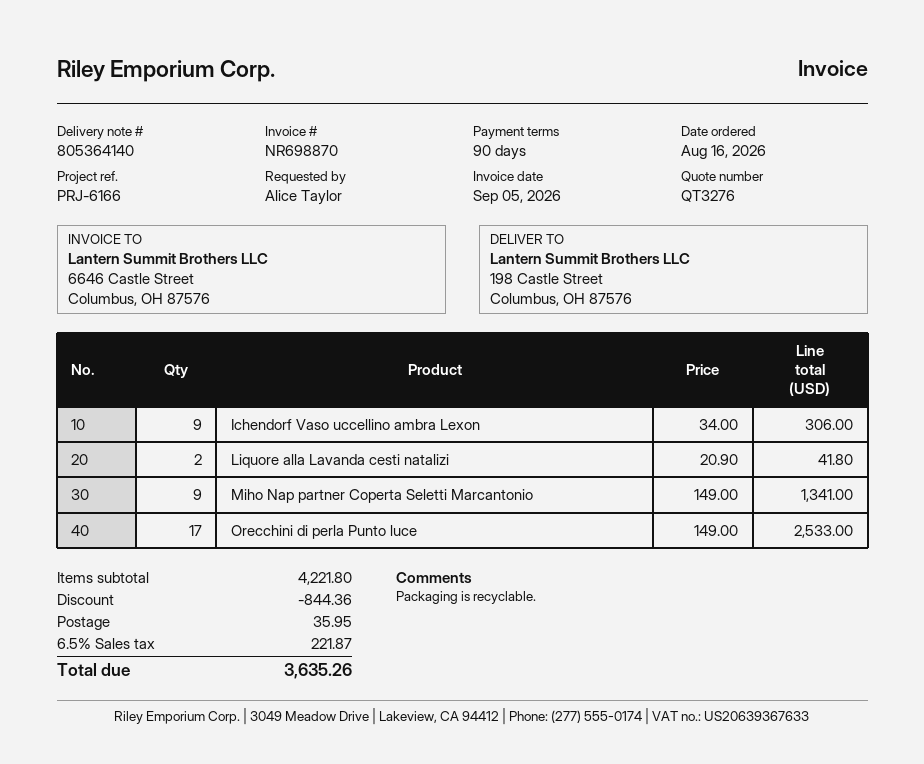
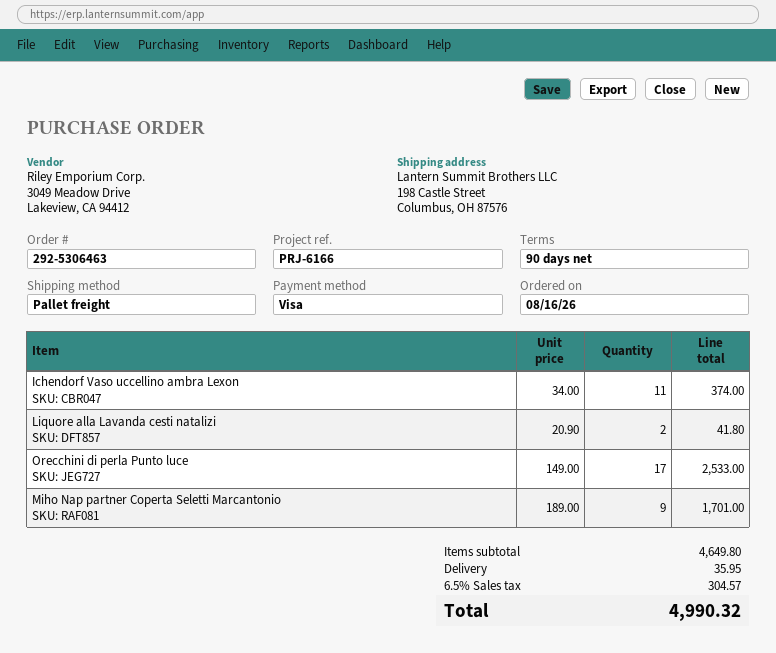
Ichendorf Vaso uccellino ambra Lexon: 9 x 34.00 = 306.00 -> 11 x 34.00 = 374.00
Miho Nap partner Coperta Seletti Marcantonio: 9 x 149.00 = 1341.00 -> 9 x 189.00 = 1701.00
subtotal: 4221.80 -> 4649.80
discount: 844.36 -> none
tax: 6.5% = 221.87 -> 6.5% = 304.57
total: 3635.26 -> 4990.32

